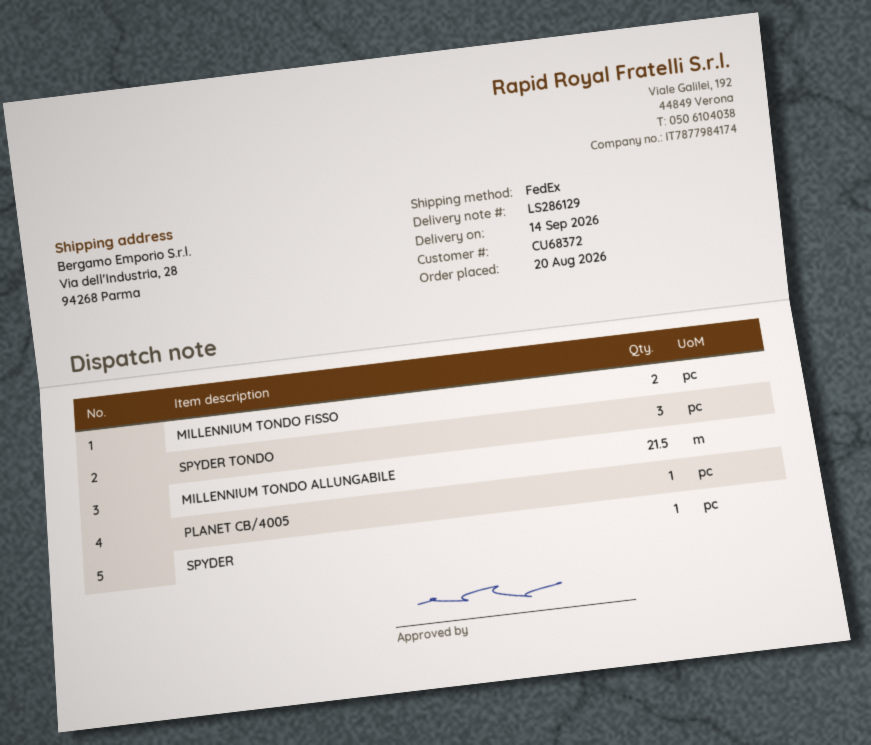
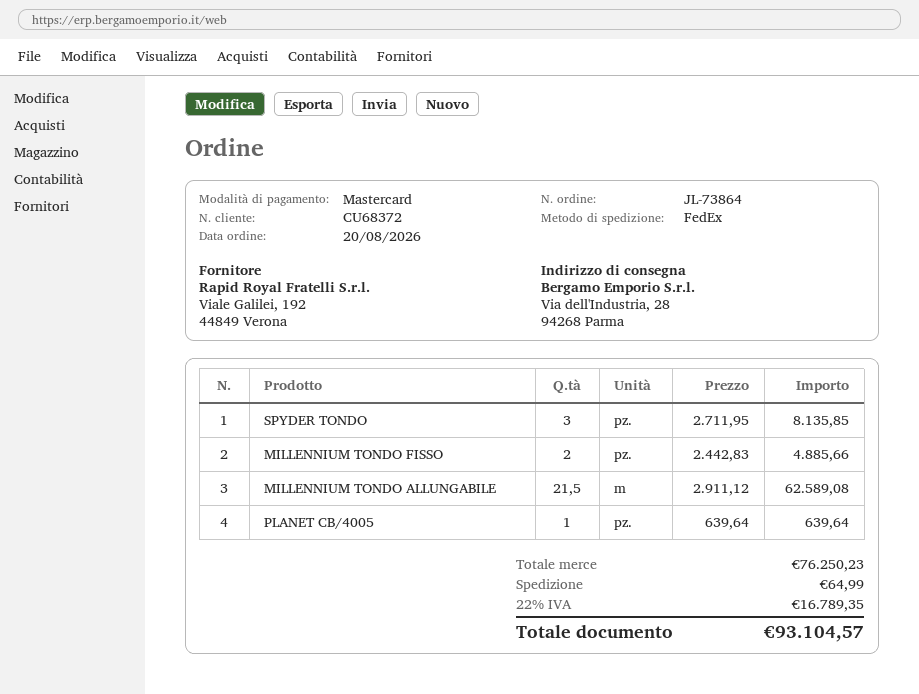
SPYDER: 1 -> none

